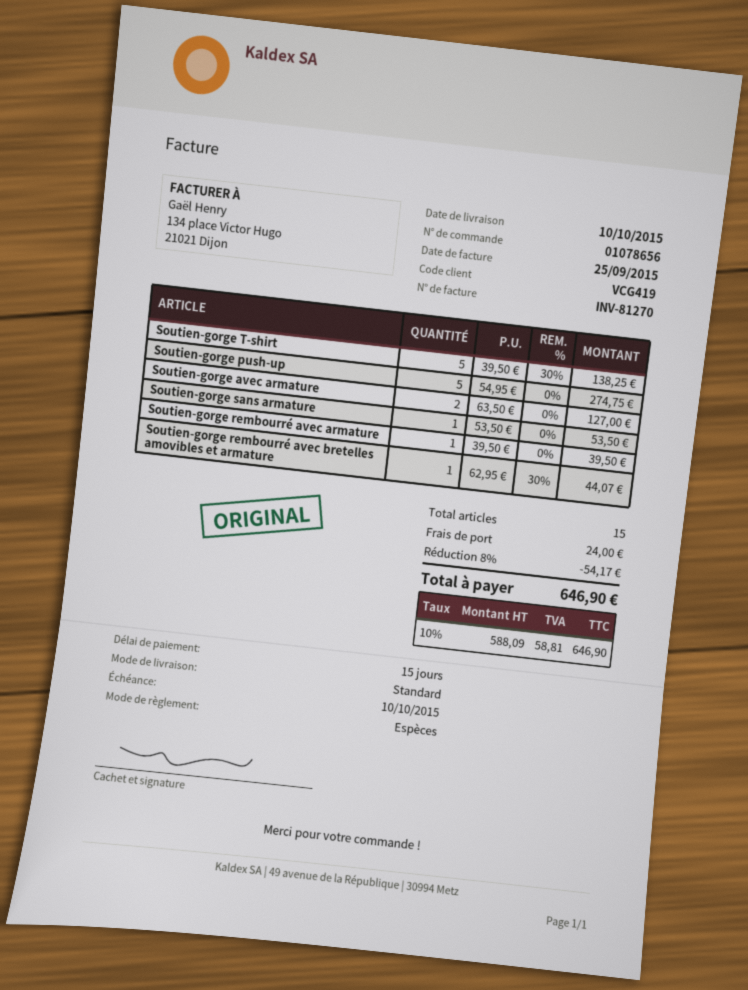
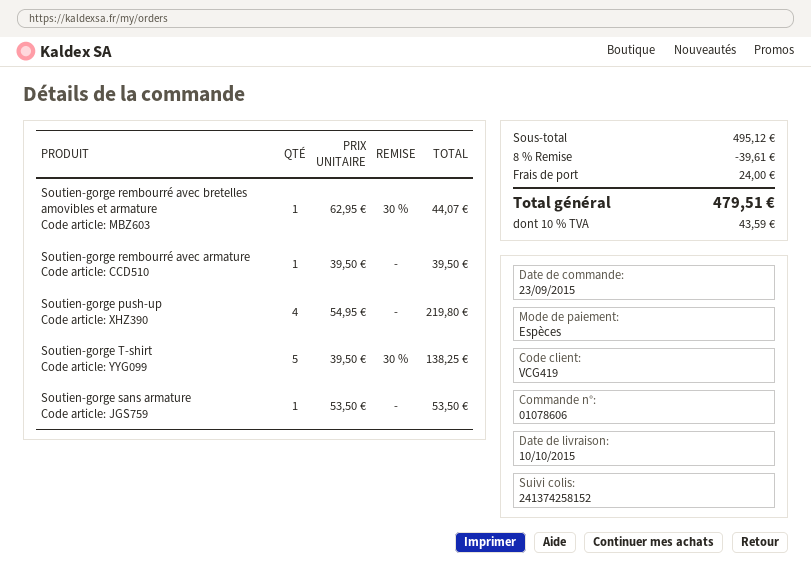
order number: 01078656 -> 01078606
Soutien-gorge push-up: 5 x 54.95 = 274.75 -> 4 x 54.95 = 219.80
Soutien-gorge avec armature: 2 x 63.50 = 127.00 -> none
discount: 8% = 54.17 -> 8% = 39.61
tax: 10% = 58.81 -> 10% = 43.59
total: 646.90 -> 479.51

